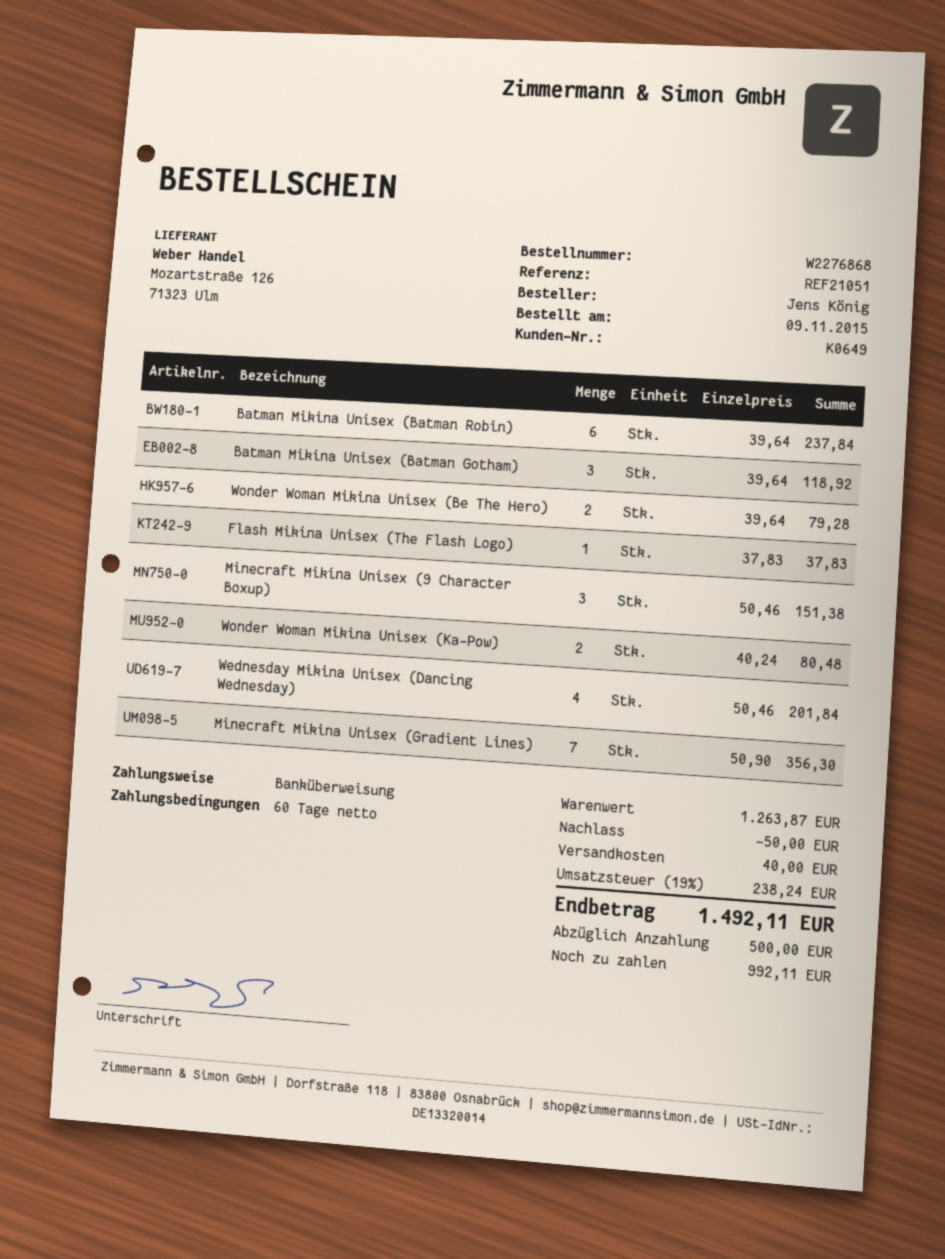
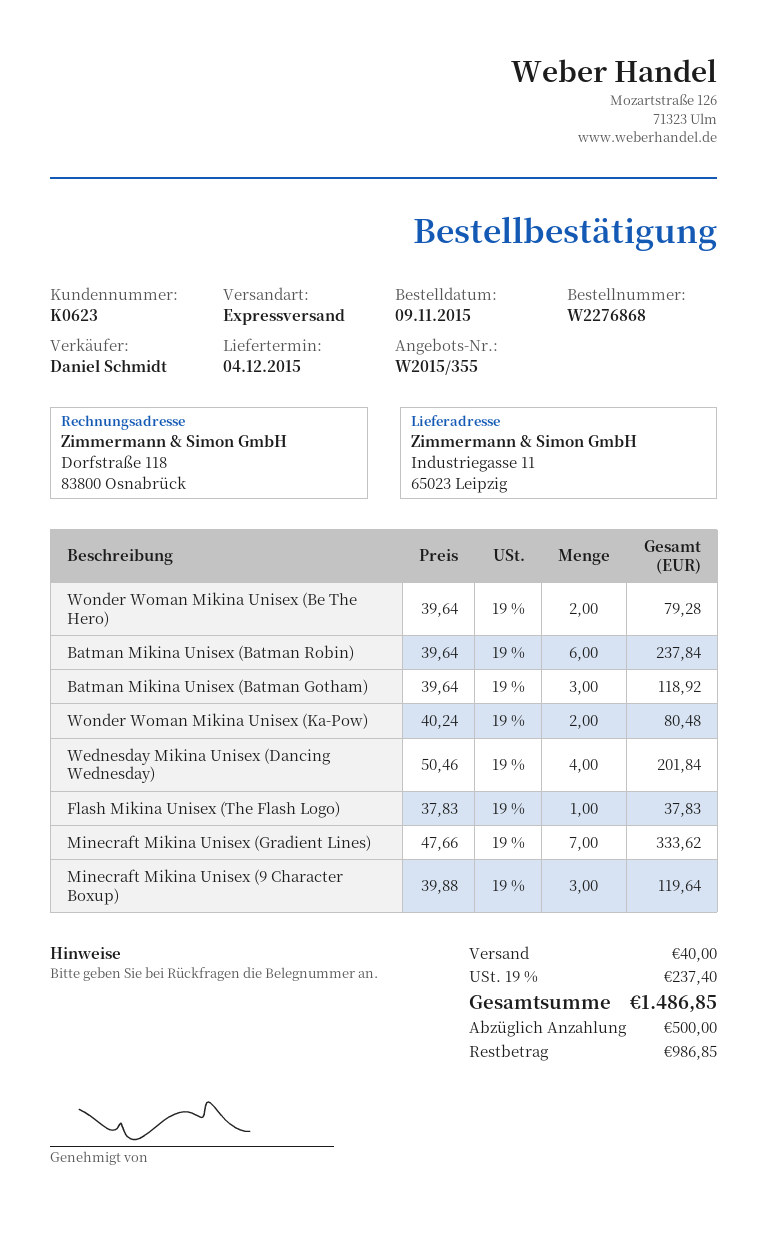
customer number: K0649 -> K0623
Minecraft Mikina Unisex (9 Character Boxup): 3 x 50.46 = 151.38 -> 3 x 39.88 = 119.64
Minecraft Mikina Unisex (Gradient Lines): 7 x 50.90 = 356.30 -> 7 x 47.66 = 333.62
discount: 50.00 -> none
tax: 19% = 238.24 -> 19% = 237.40
total: 1492.11 -> 1486.85
balance: 992.11 -> 986.85

